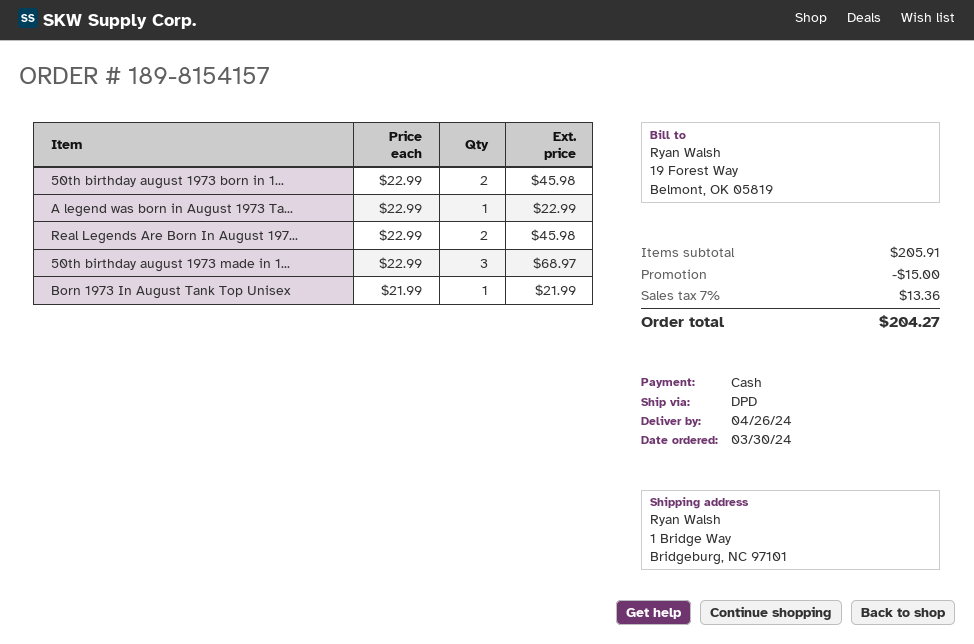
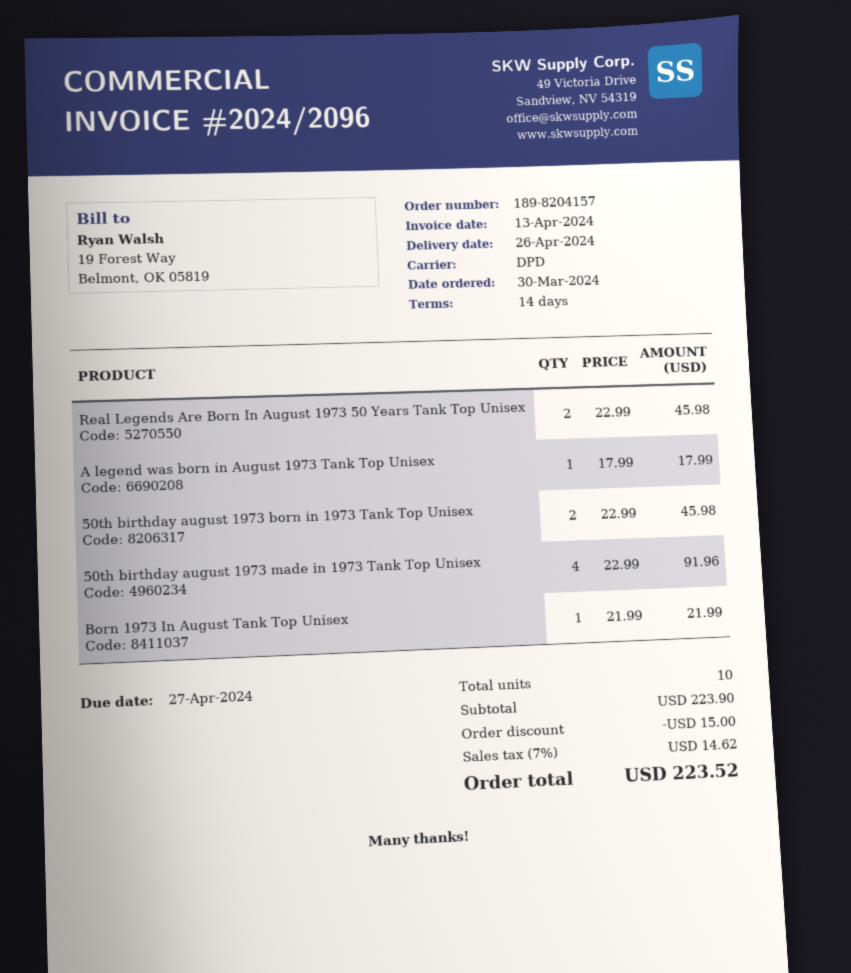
order number: 189-8154157 -> 189-8204157
A legend was born in August 1973 Ta...: 1 x 22.99 = 22.99 -> 1 x 17.99 = 17.99
50th birthday august 1973 made in 1...: 3 x 22.99 = 68.97 -> 4 x 22.99 = 91.96
subtotal: 205.91 -> 223.90
tax: 7% = 13.36 -> 7% = 14.62
total: 204.27 -> 223.52

